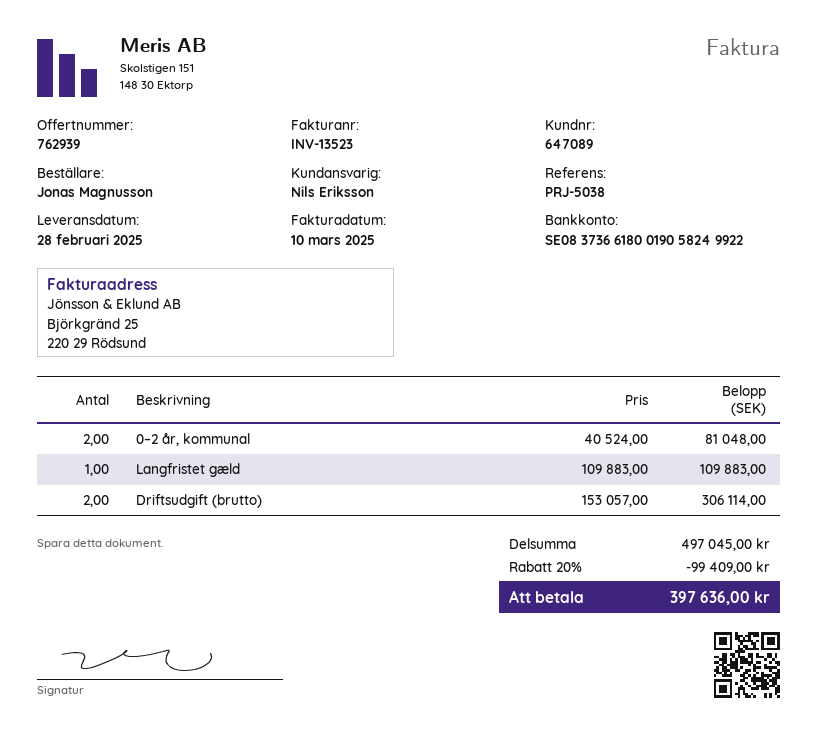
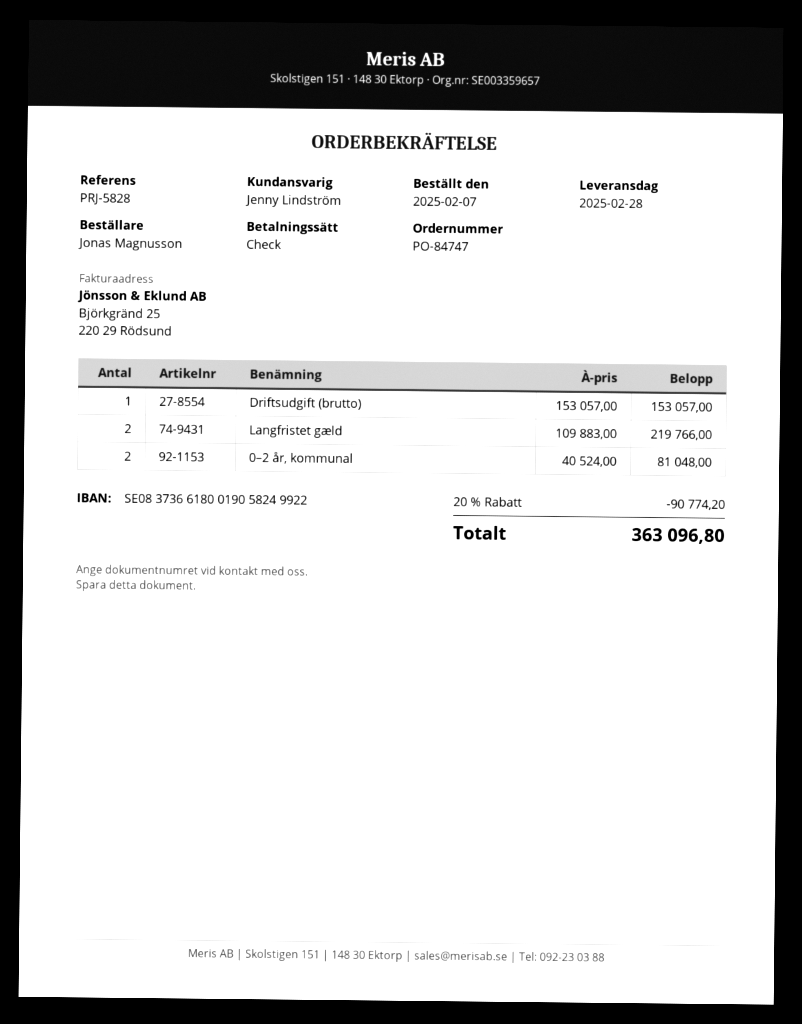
reference: PRJ-5038 -> PRJ-5828
sales rep: Nils Eriksson -> Jenny Lindström
Langfristet gæld: 1 x 109883.00 = 109883.00 -> 2 x 109883.00 = 219766.00
Driftsudgift (brutto): 2 x 153057.00 = 306114.00 -> 1 x 153057.00 = 153057.00
discount: 20% = 99409.00 -> 20% = 90774.20
total: 397636.00 -> 363096.80

